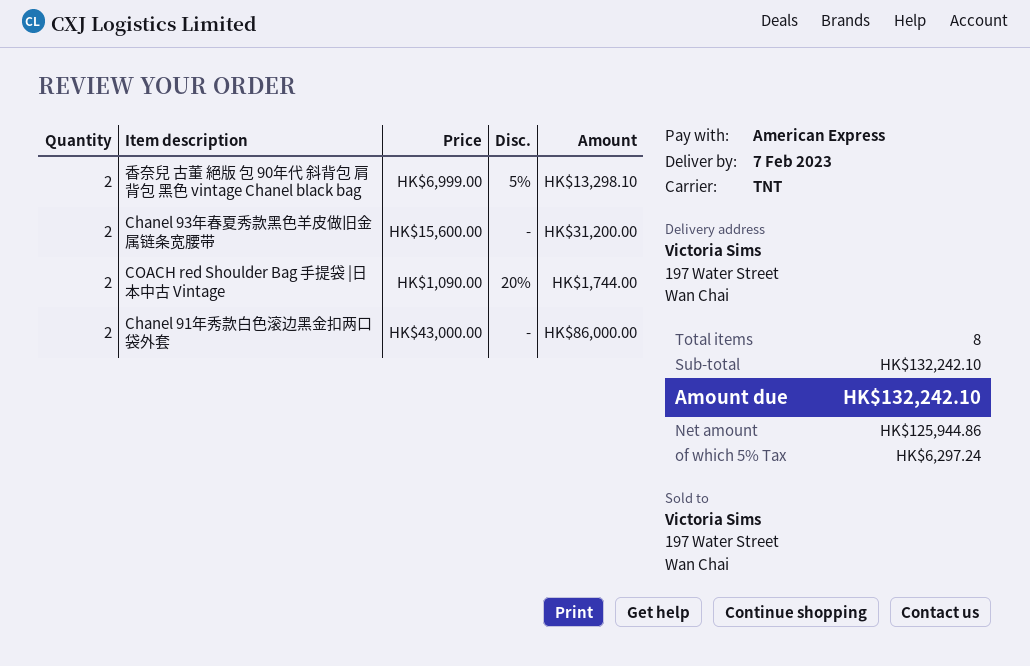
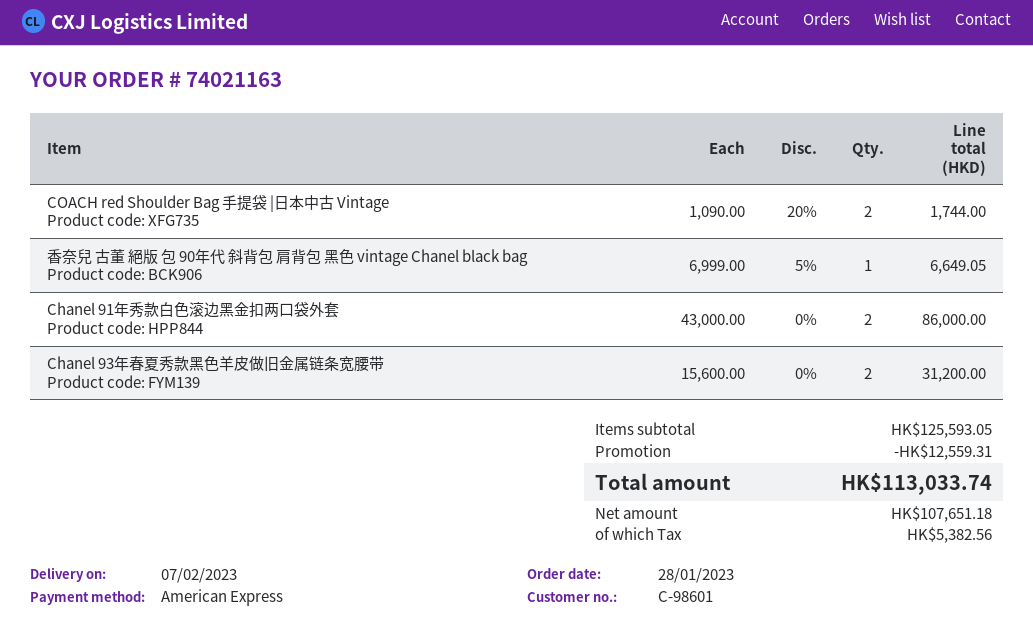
香奈兒 古董 絕版 包 90年代 斜背包 肩背包 黑色 vintage Chanel black bag: 2 x 6999.00 - 5% = 13298.10 -> 1 x 6999.00 - 5% = 6649.05
subtotal: 132242.10 -> 125593.05
discount: none -> 12559.31
net: 125944.86 -> 107651.18
tax: 6297.24 -> 5382.56
total: 132242.10 -> 113033.74

